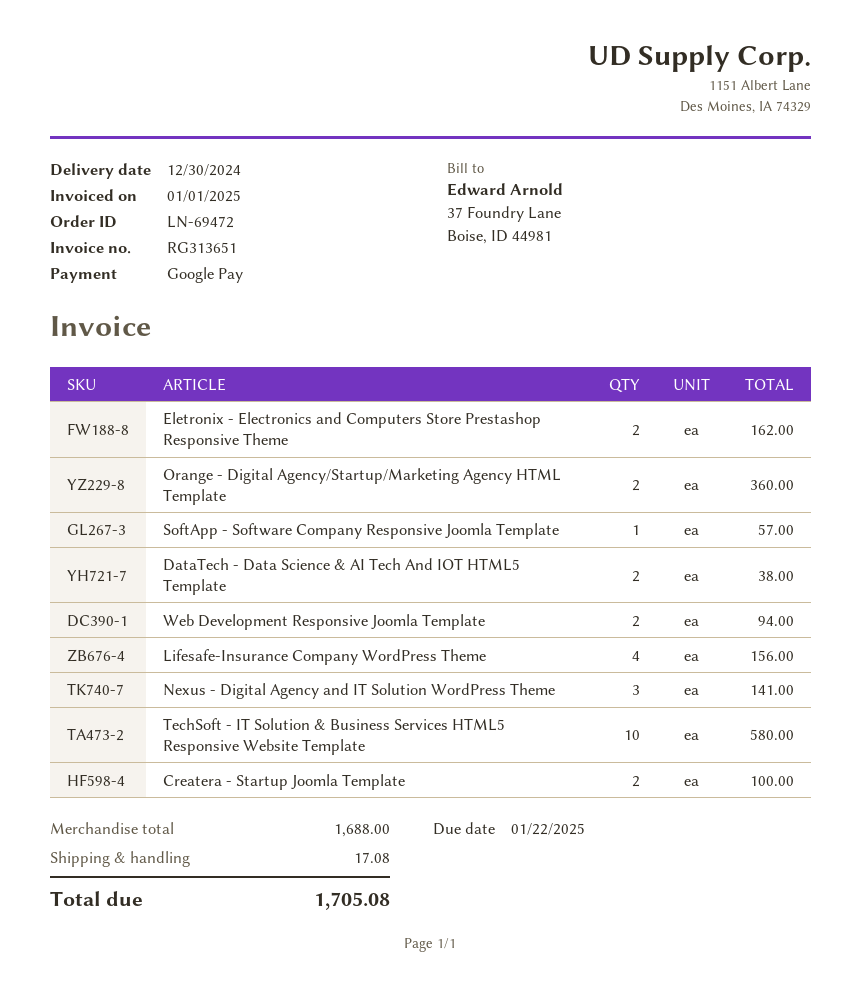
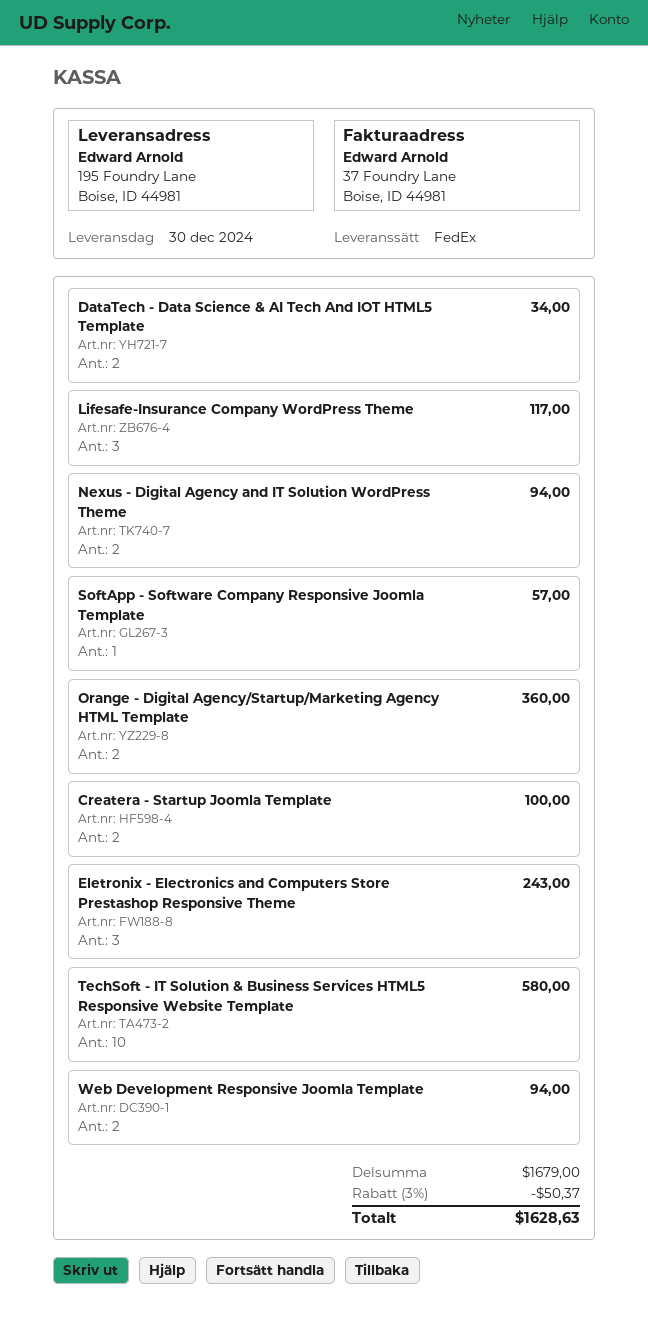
Eletronix - Electronics and Computers Store Prestashop Responsive Theme: 2 for 162.00 -> 3 for 243.00
DataTech - Data Science & AI Tech And IOT HTML5 Template: 2 for 38.00 -> 2 for 34.00
Lifesafe-Insurance Company WordPress Theme: 4 for 156.00 -> 3 for 117.00
Nexus - Digital Agency and IT Solution WordPress Theme: 3 for 141.00 -> 2 for 94.00
subtotal: 1688.00 -> 1679.00
discount: none -> 3% = 50.37
shipping: 17.08 -> none
total: 1705.08 -> 1628.63

